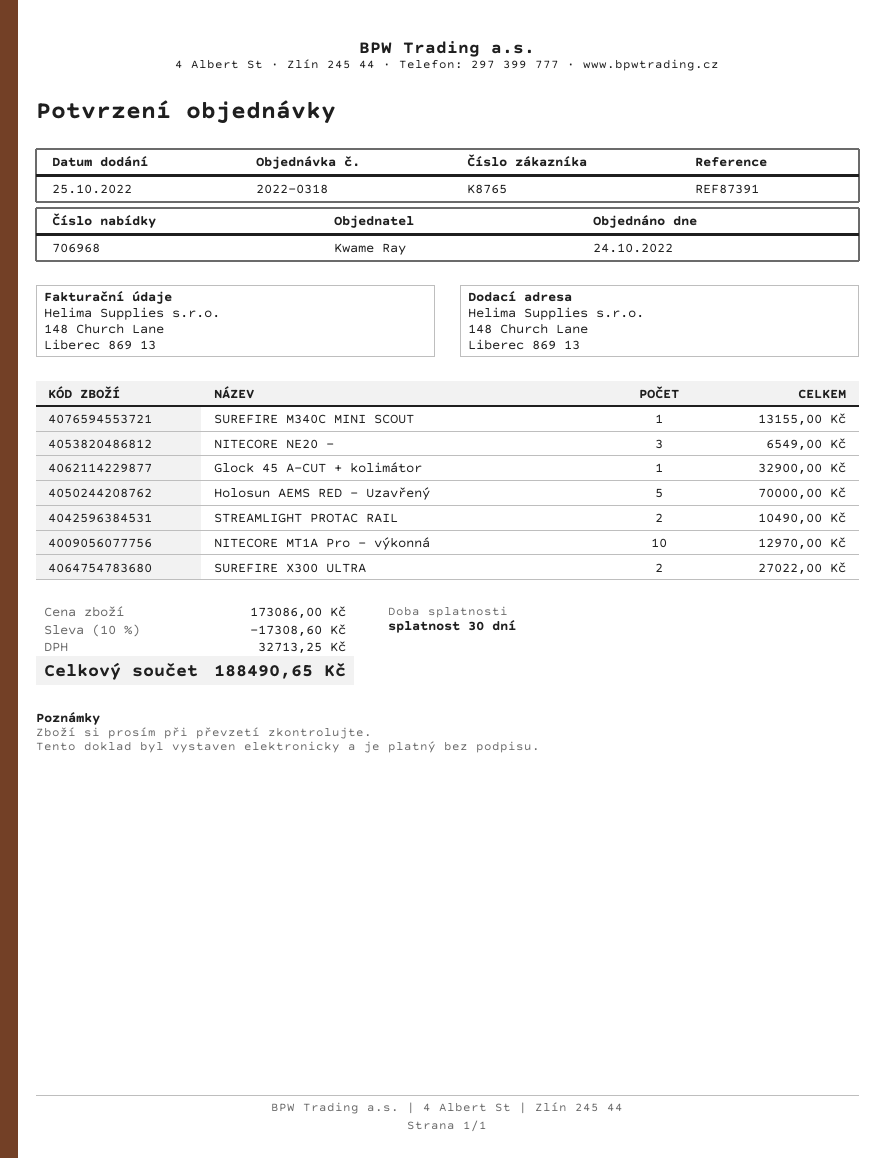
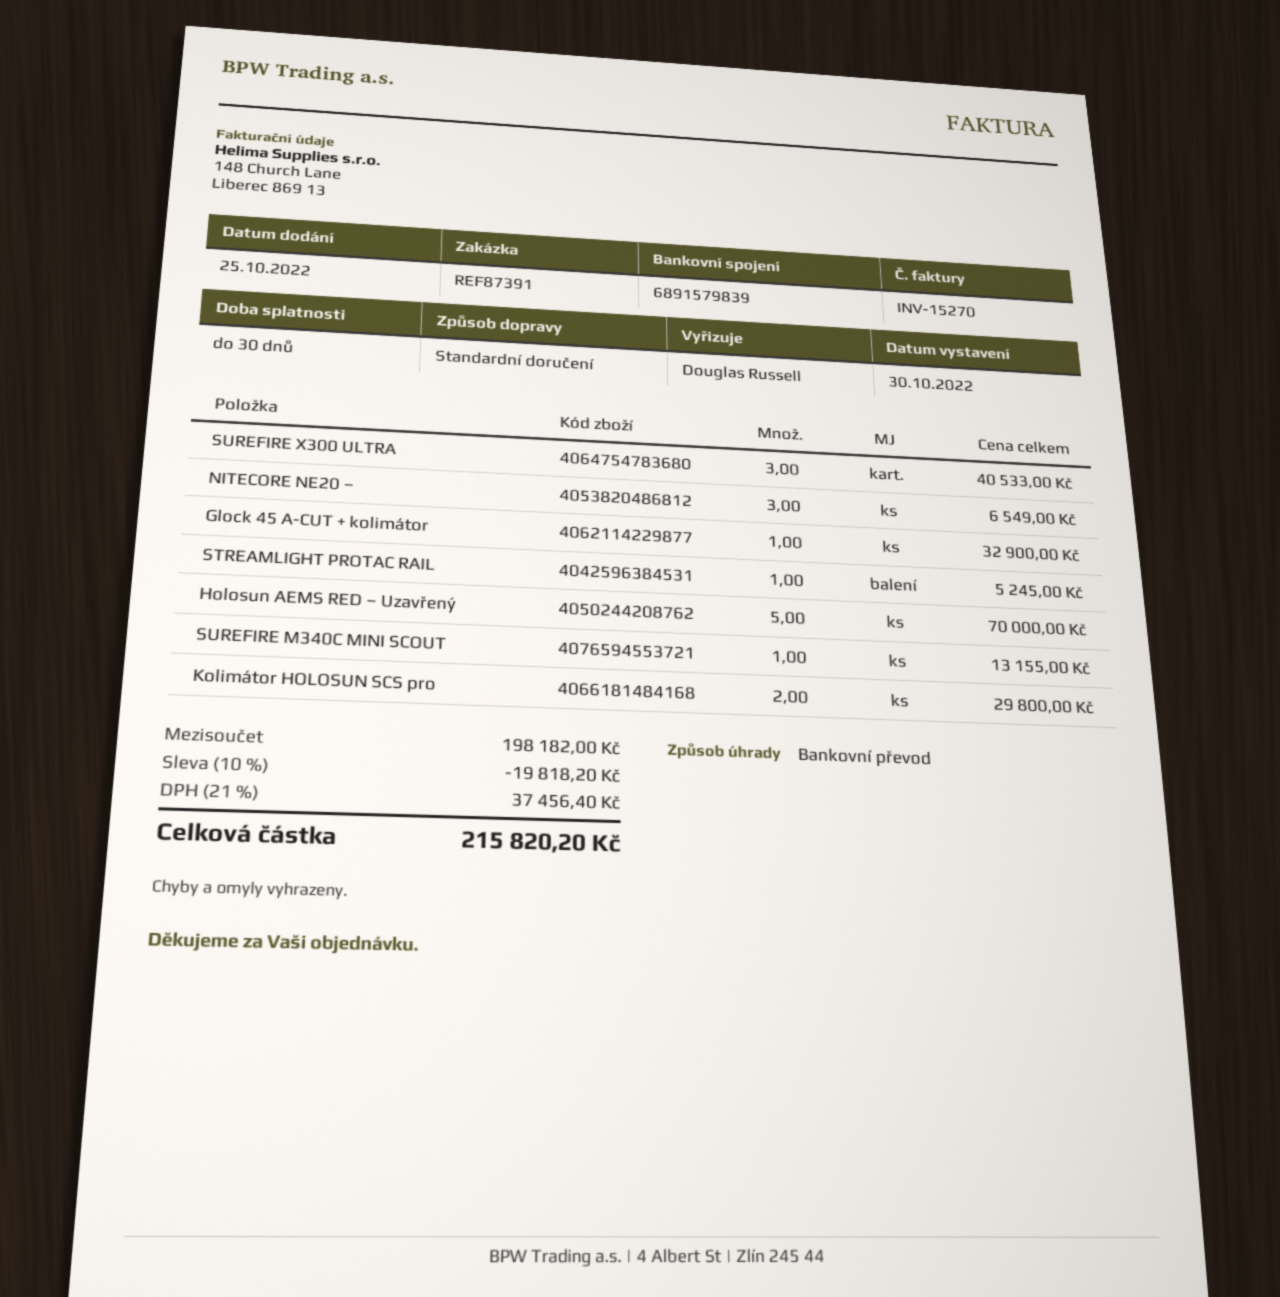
STREAMLIGHT PROTAC RAIL: 2 for 10490.00 -> 1 for 5245.00
NITECORE MT1A Pro – výkonná: 10 for 12970.00 -> none
SUREFIRE X300 ULTRA: 2 for 27022.00 -> 3 for 40533.00
Kolimátor HOLOSUN SCS pro: none -> 2 for 29800.00
subtotal: 173086.00 -> 198182.00
discount: 10% = 17308.60 -> 10% = 19818.20
tax: 32713.25 -> 37456.40
total: 188490.65 -> 215820.20

